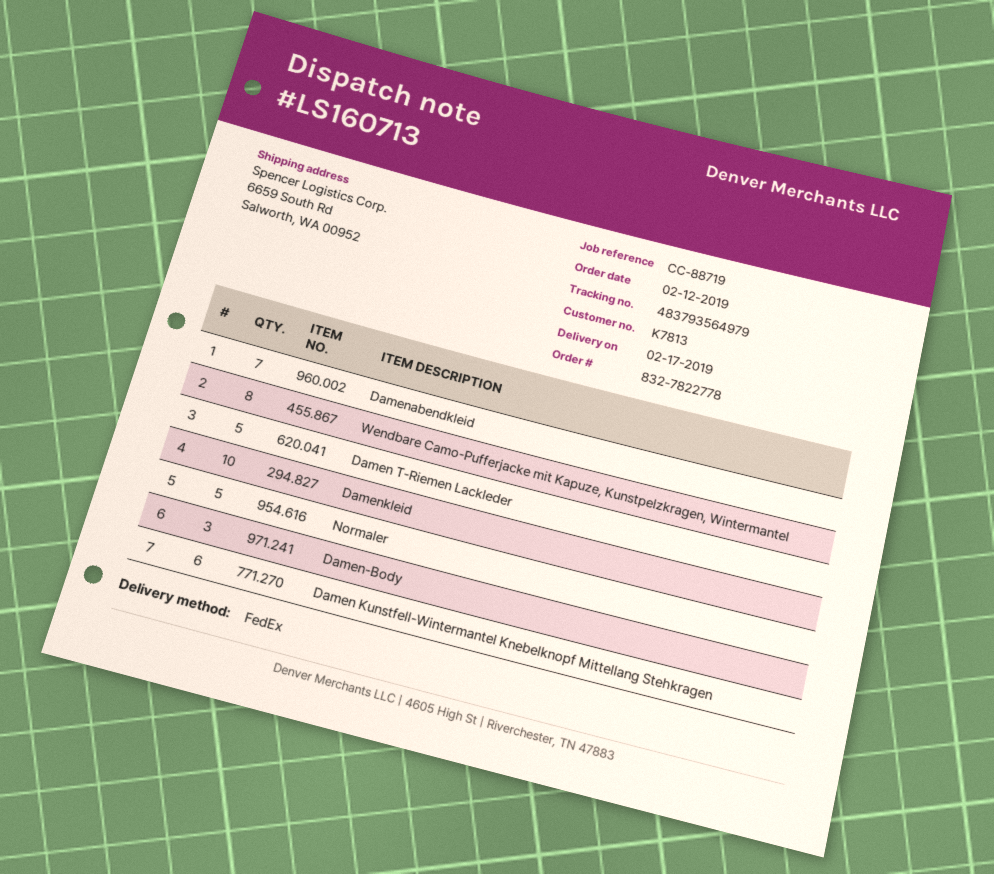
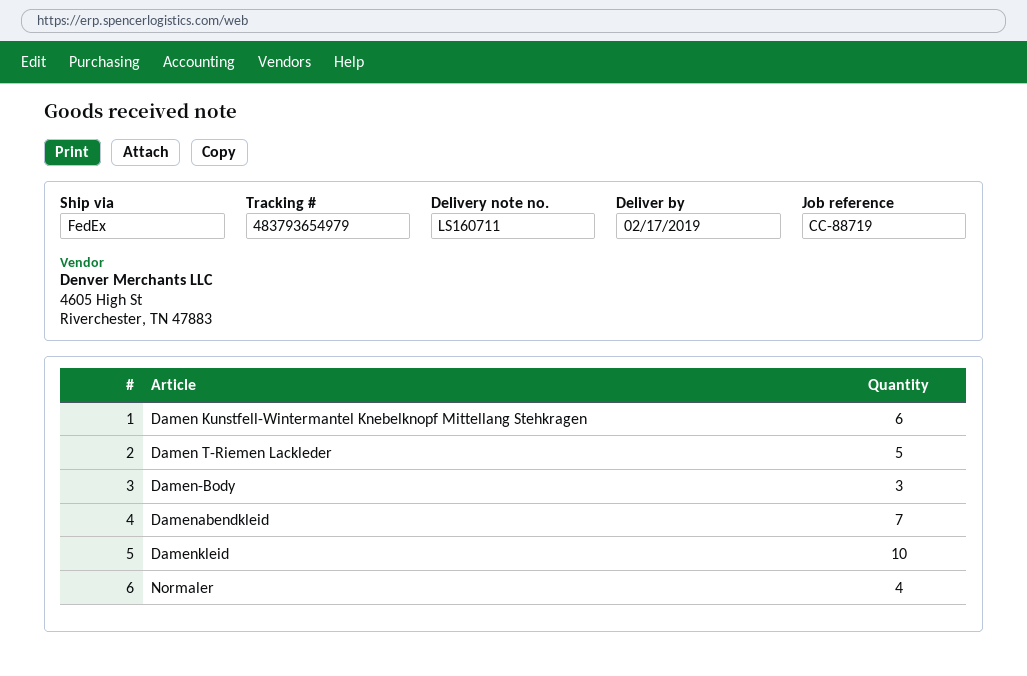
delivery note number: LS160713 -> LS160711
tracking number: 483793564979 -> 483793654979
Wendbare Camo-Pufferjacke mit Kapuze, Kunstpelzkragen, Wintermantel: 8 -> none
Normaler: 5 -> 4

